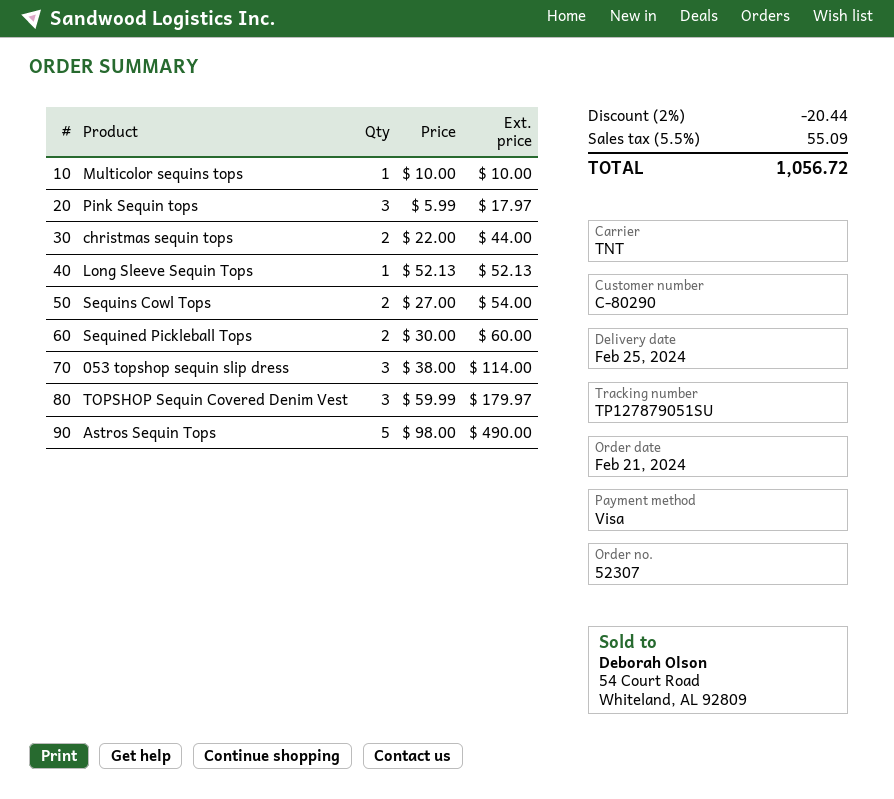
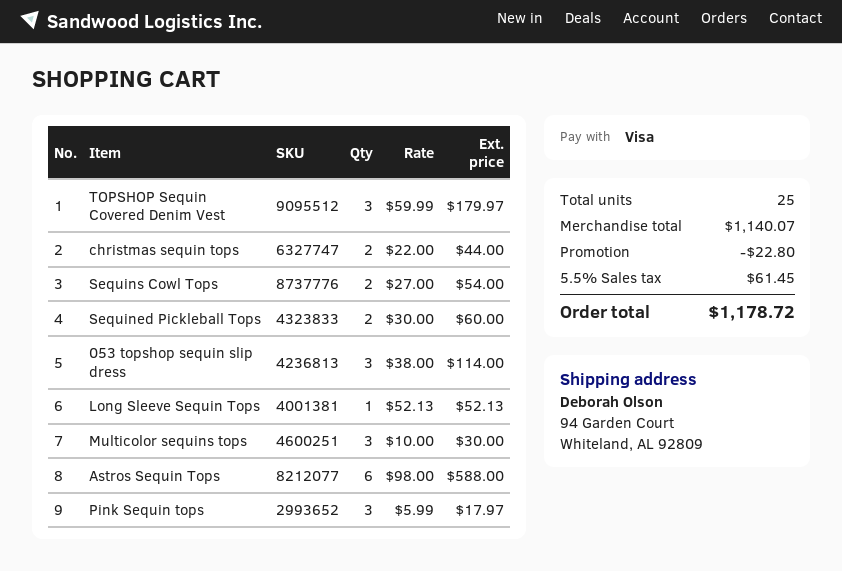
Multicolor sequins tops: 1 x 10.00 = 10.00 -> 3 x 10.00 = 30.00
Astros Sequin Tops: 5 x 98.00 = 490.00 -> 6 x 98.00 = 588.00
discount: 20.44 -> 22.80
tax: 5.5% = 55.09 -> 5.5% = 61.45
total: 1056.72 -> 1178.72

